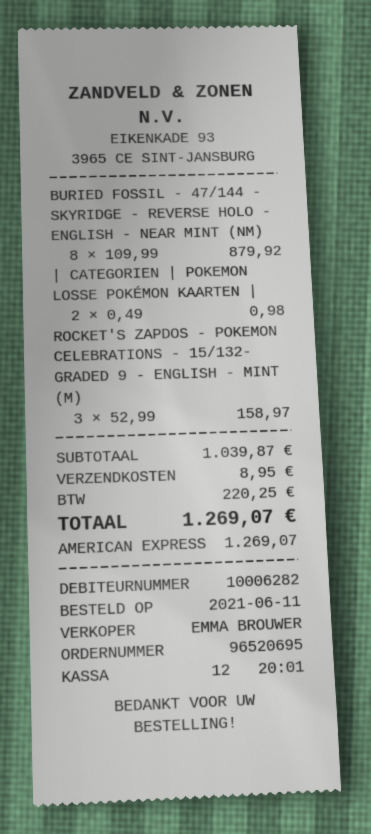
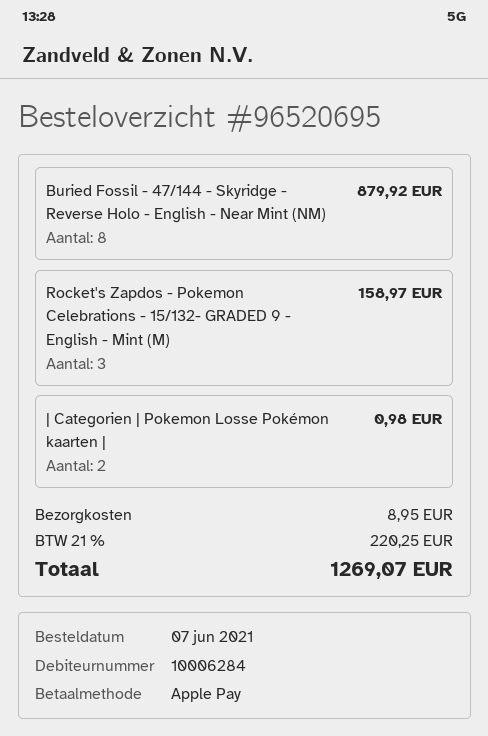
order date: 2021-06-11 -> 2021-06-07
customer number: 10006282 -> 10006284
payment method: American Express -> Apple Pay

